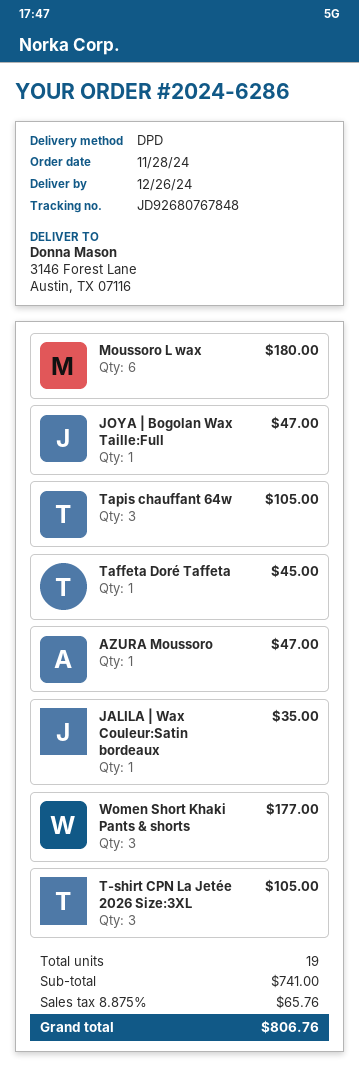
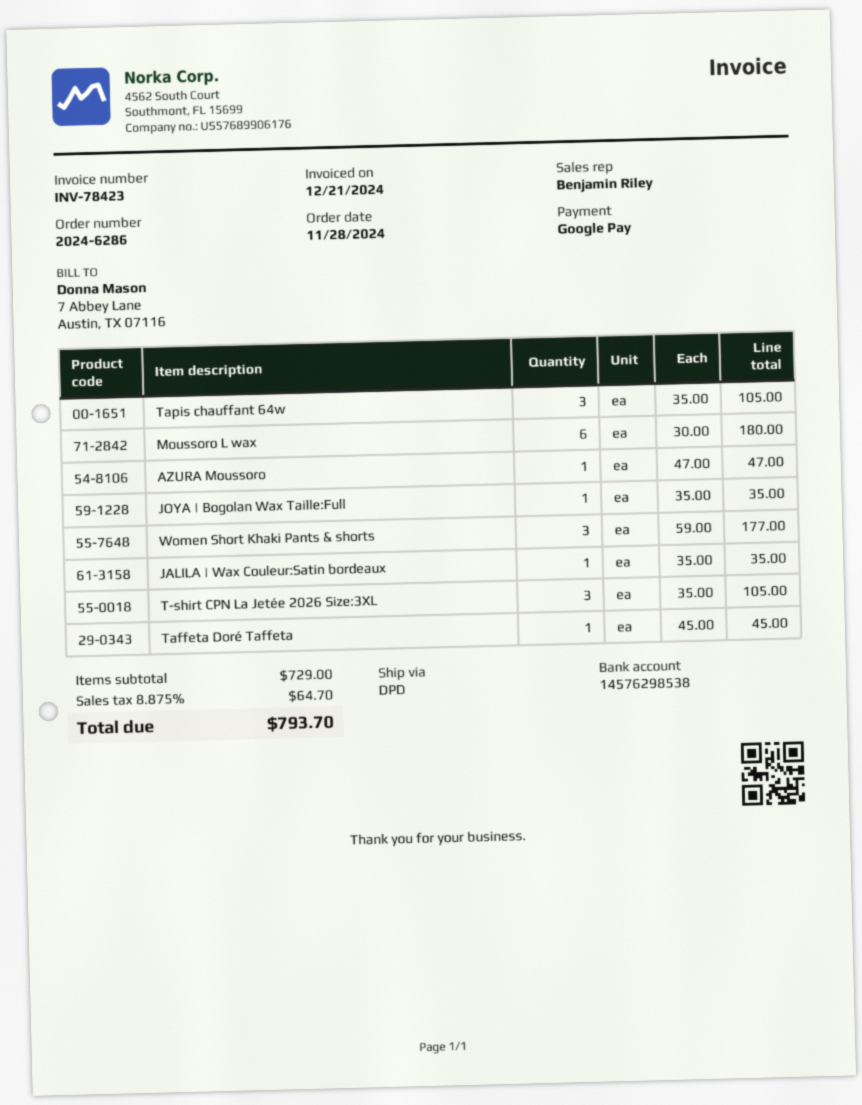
JOYA | Bogolan Wax Taille:Full: 1 for 47.00 -> 1 for 35.00
subtotal: 741.00 -> 729.00
tax: 8.875% = 65.76 -> 8.875% = 64.70
total: 806.76 -> 793.70

